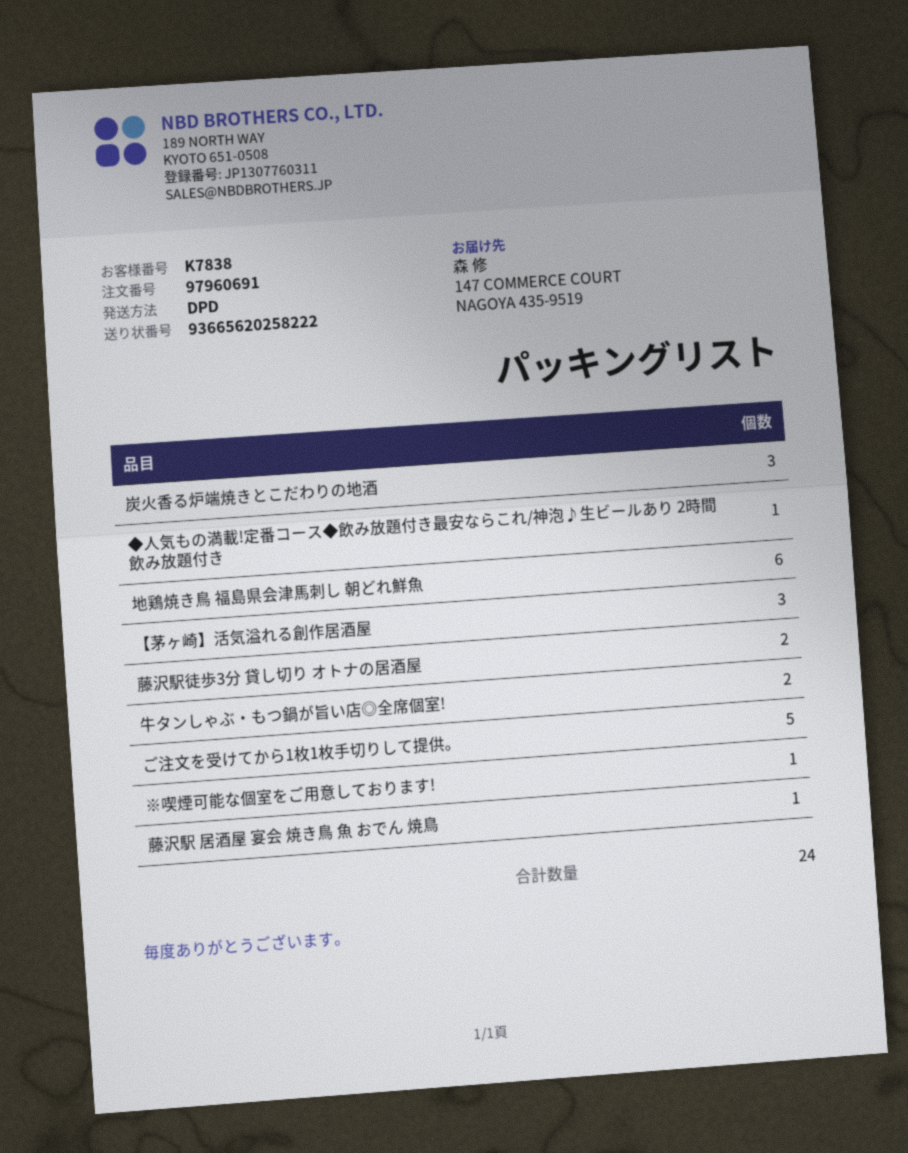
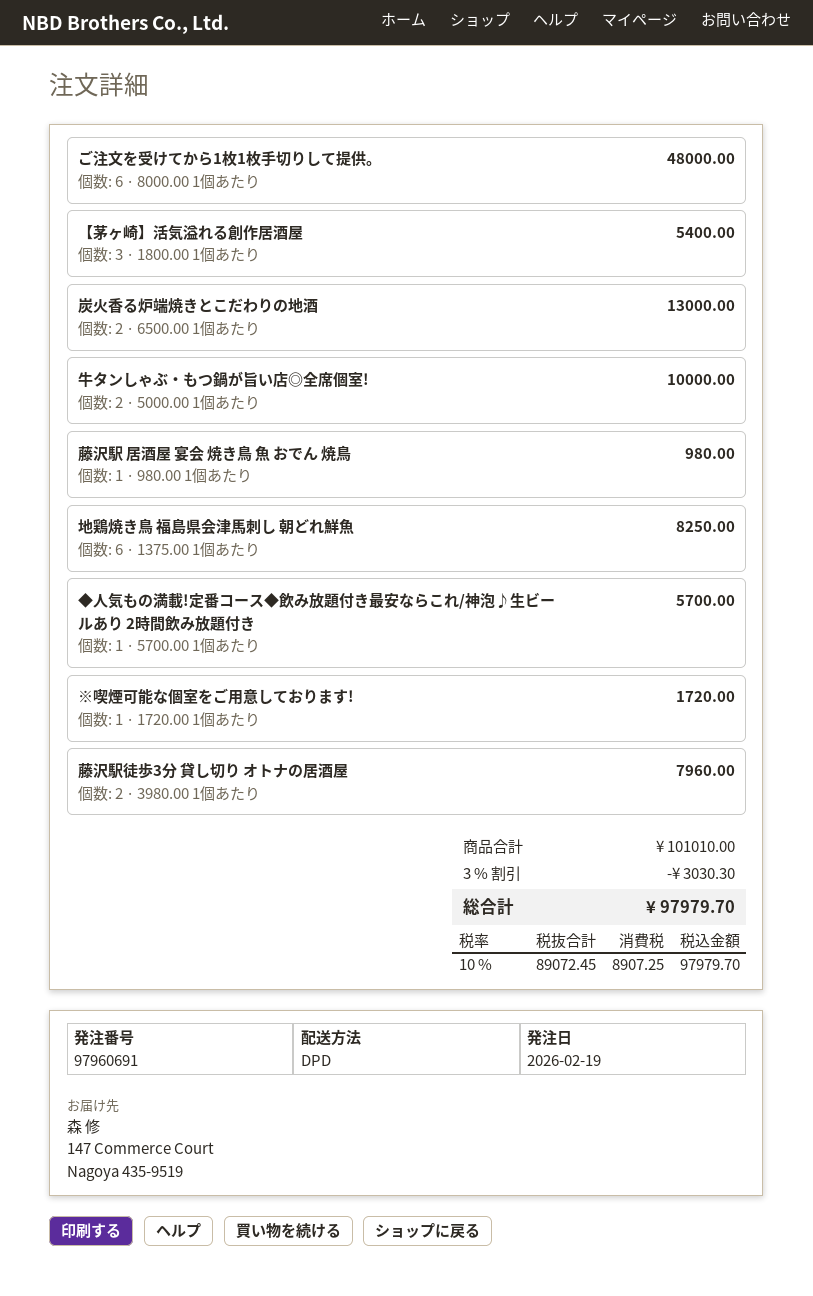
炭火香る炉端焼きとこだわりの地酒: 3 -> 2
ご注文を受けてから1枚1枚手切りして提供。: 5 -> 6

